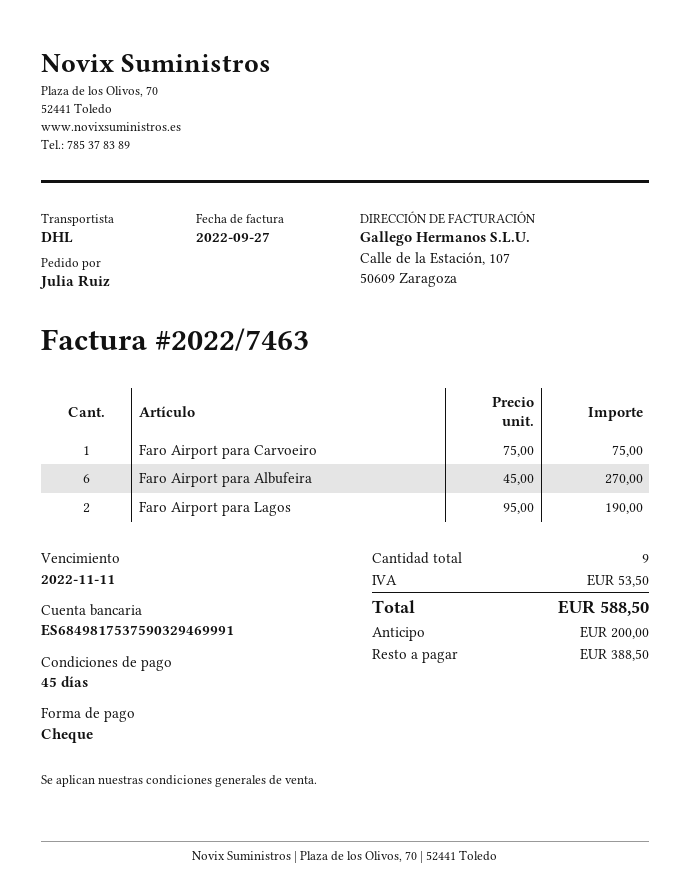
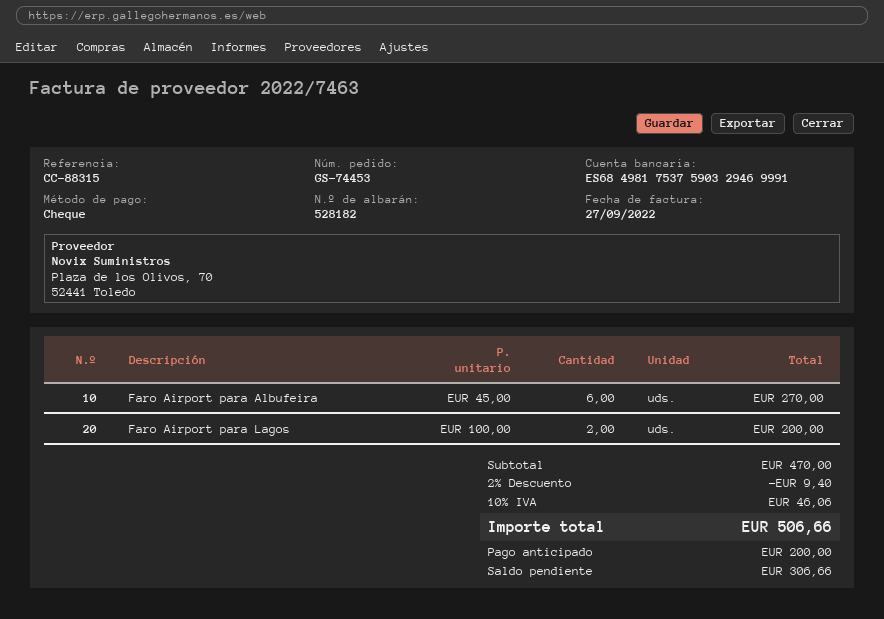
Faro Airport para Carvoeiro: 1 x 75.00 = 75.00 -> none
Faro Airport para Lagos: 2 x 95.00 = 190.00 -> 2 x 100.00 = 200.00
discount: none -> 2% = 9.40
tax: 53.50 -> 46.06
total: 588.50 -> 506.66
balance: 388.50 -> 306.66

